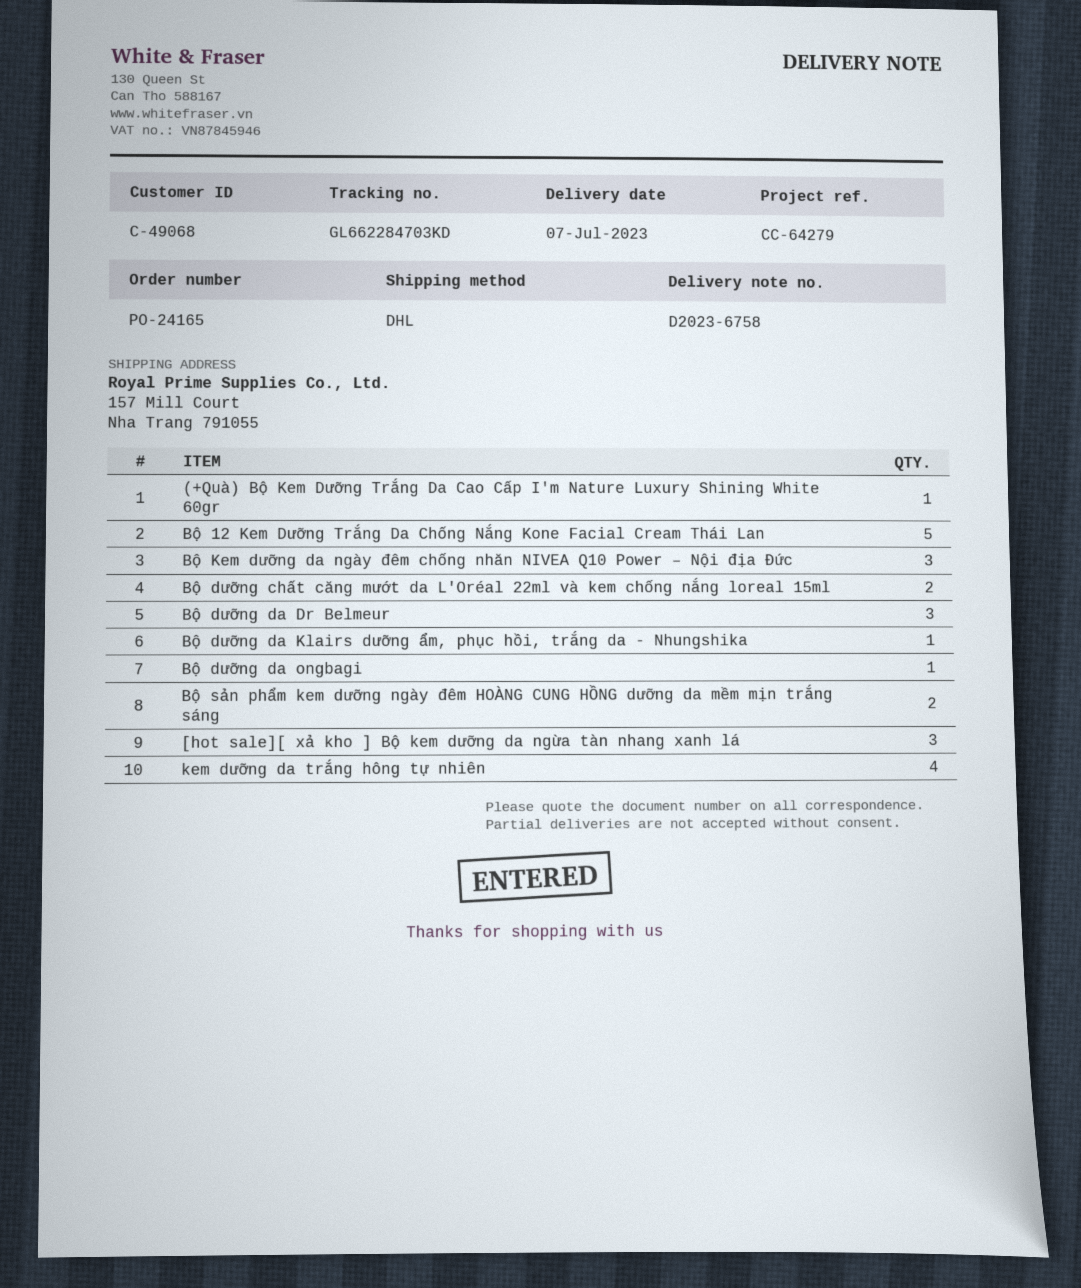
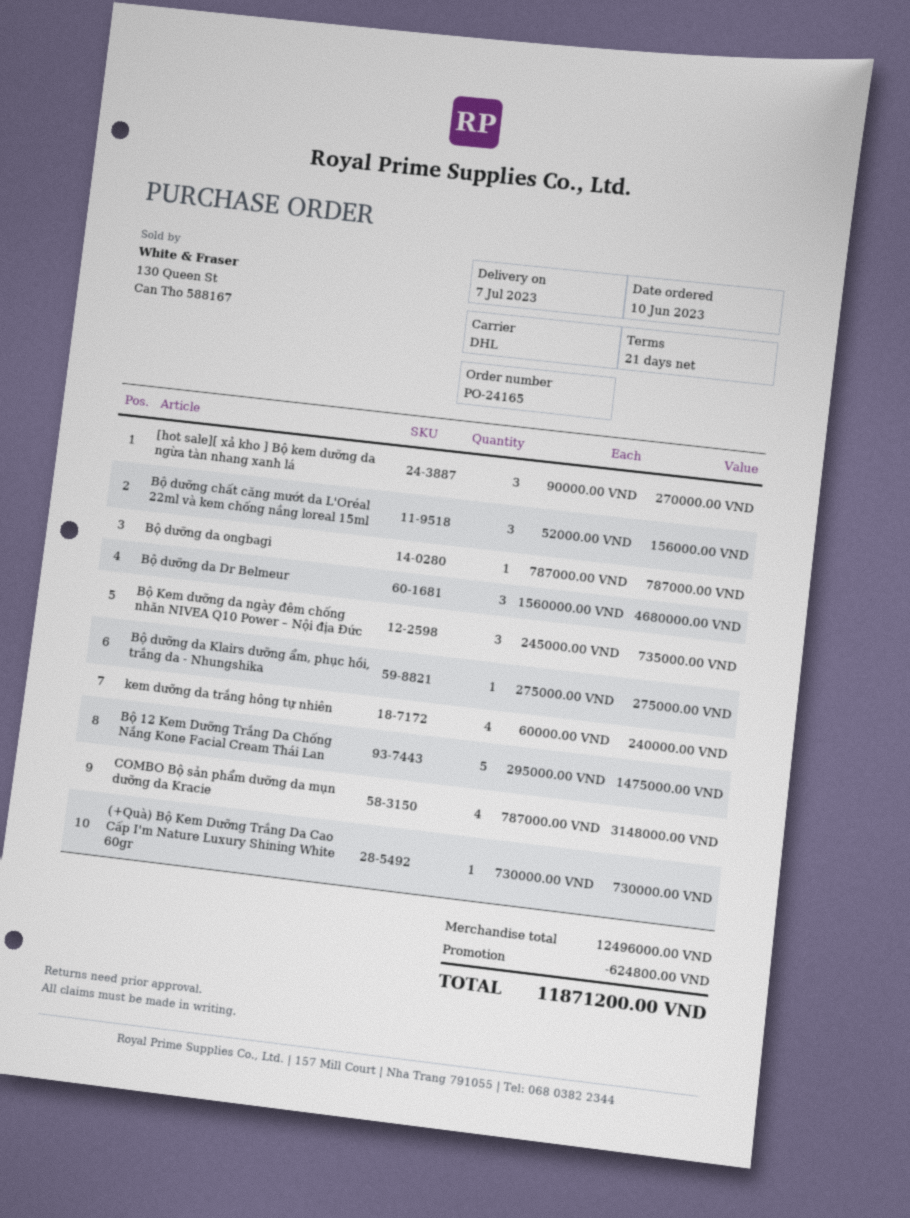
Bộ dưỡng chất căng mướt da L'Oréal 22ml và kem chống nắng loreal 15ml: 2 -> 3
Bộ sản phẩm kem dưỡng ngày đêm HOÀNG CUNG HỒNG dưỡng da mềm mịn trắng sáng: 2 -> none
COMBO Bộ sản phẩm dưỡng da mụn dưỡng da Kracie: none -> 4

